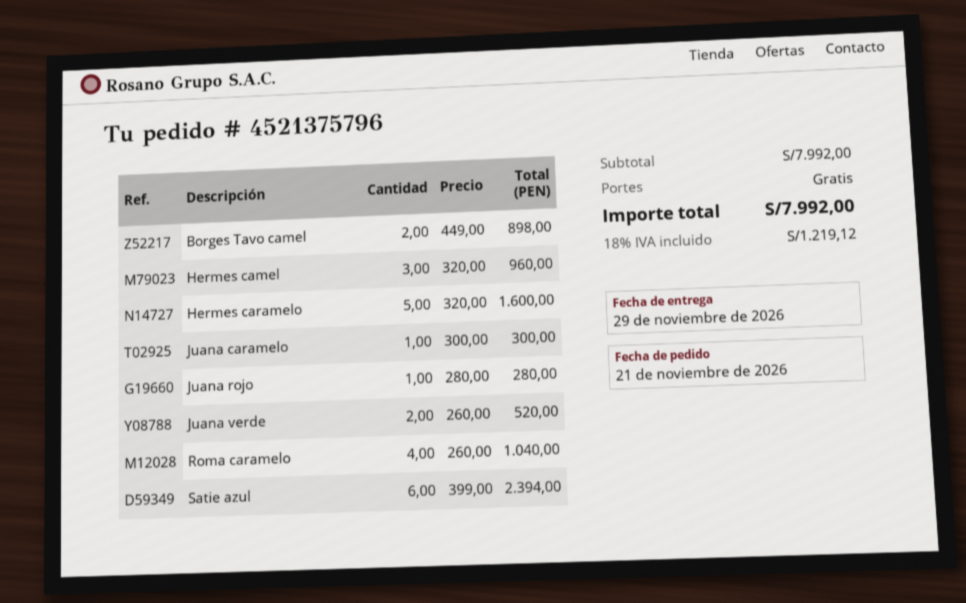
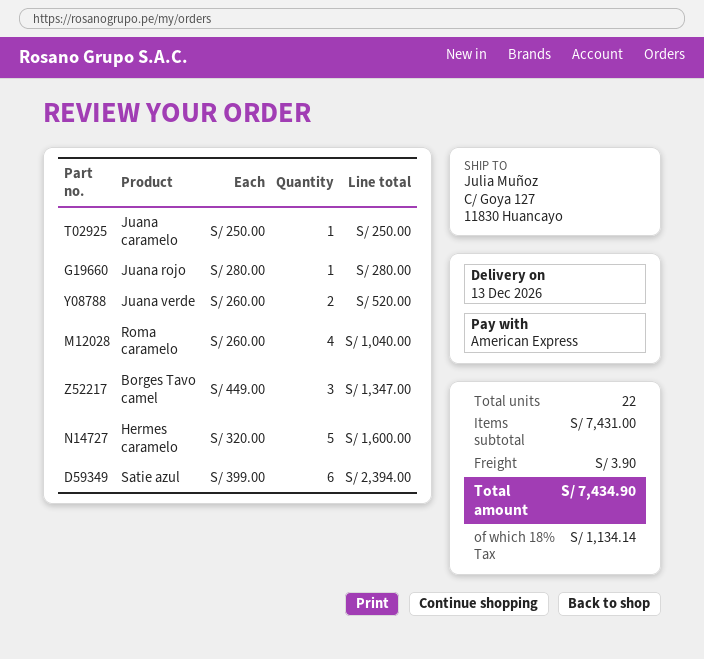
delivery date: 2026-11-29 -> 2026-12-13
Borges Tavo camel: 2 x 449.00 = 898.00 -> 3 x 449.00 = 1347.00
Hermes camel: 3 x 320.00 = 960.00 -> none
Juana caramelo: 1 x 300.00 = 300.00 -> 1 x 250.00 = 250.00
subtotal: 7992.00 -> 7431.00
shipping: 0.00 -> 3.90
tax: 18% = 1219.12 -> 18% = 1134.14
total: 7992.00 -> 7434.90

